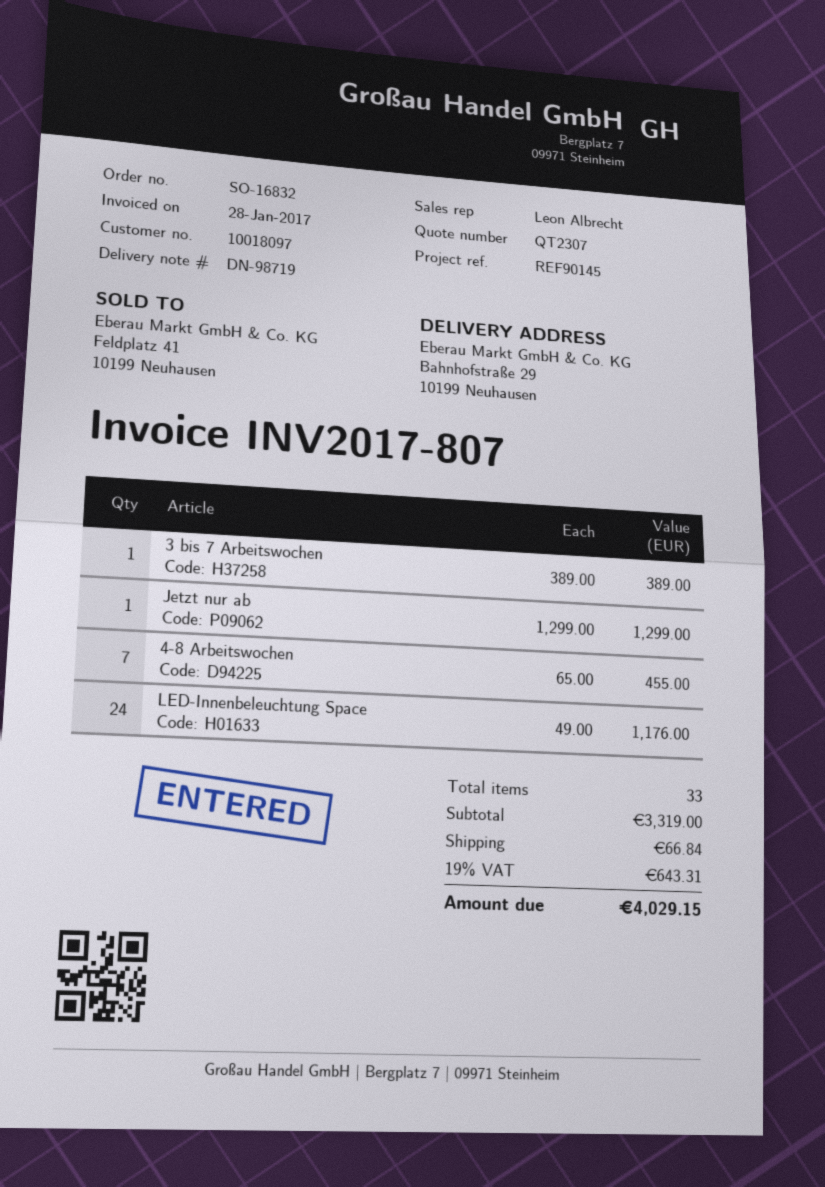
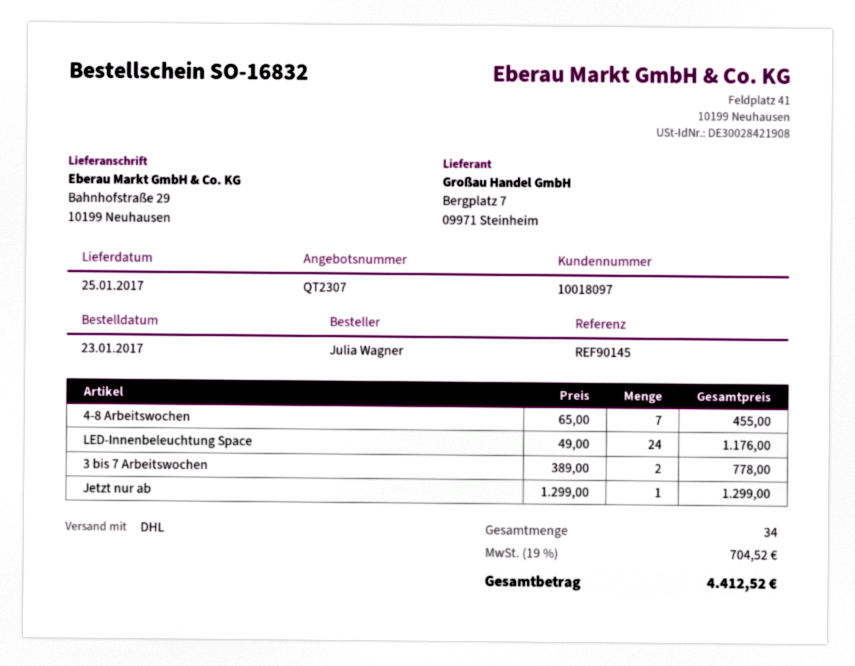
3 bis 7 Arbeitswochen: 1 x 389.00 = 389.00 -> 2 x 389.00 = 778.00
total quantity: 33 -> 34
shipping: 66.84 -> none
tax: 19% = 643.31 -> 19% = 704.52
total: 4029.15 -> 4412.52

